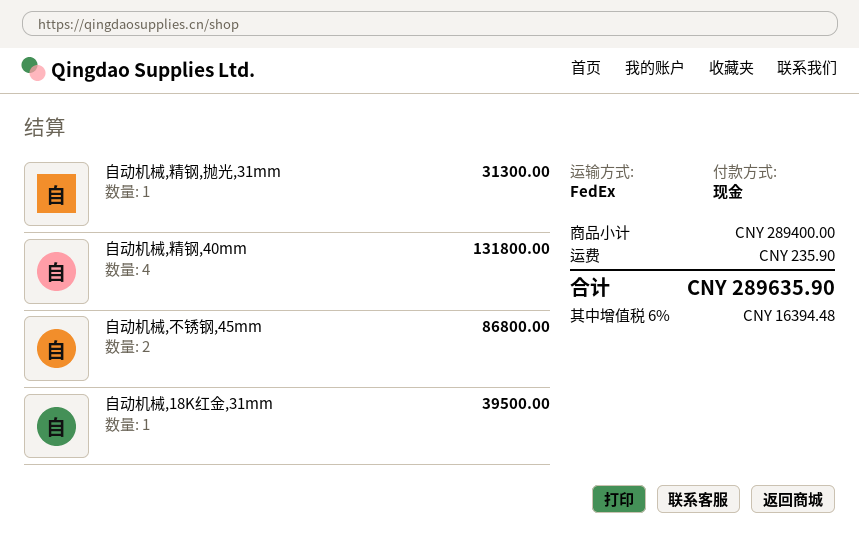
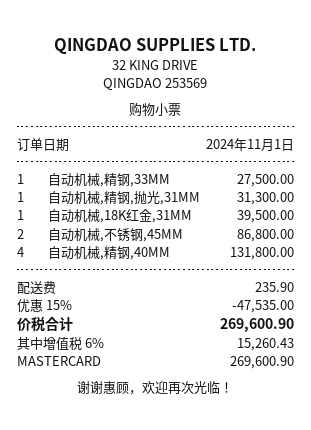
payment method: cash -> Mastercard
自动机械,精钢,33MM: none -> 1 for 27500.00
discount: none -> 15% = 47535.00
tax: 6% = 16394.48 -> 6% = 15260.43
total: 289635.90 -> 269600.90

